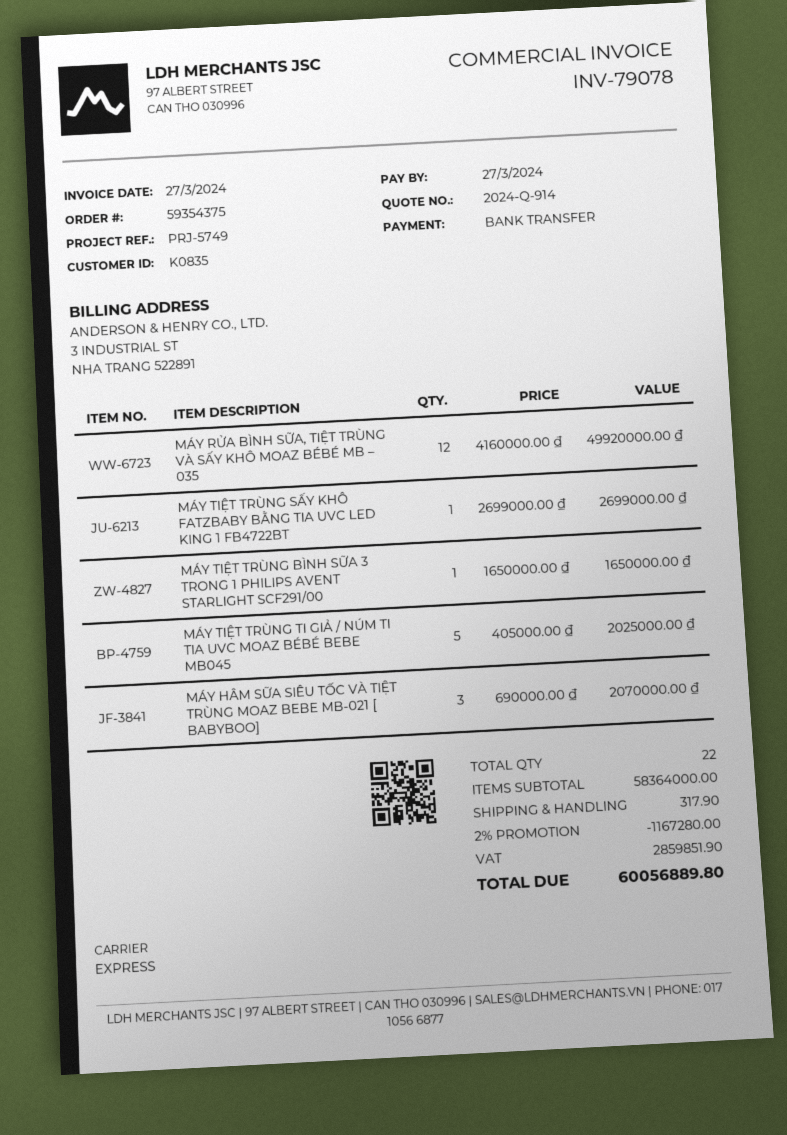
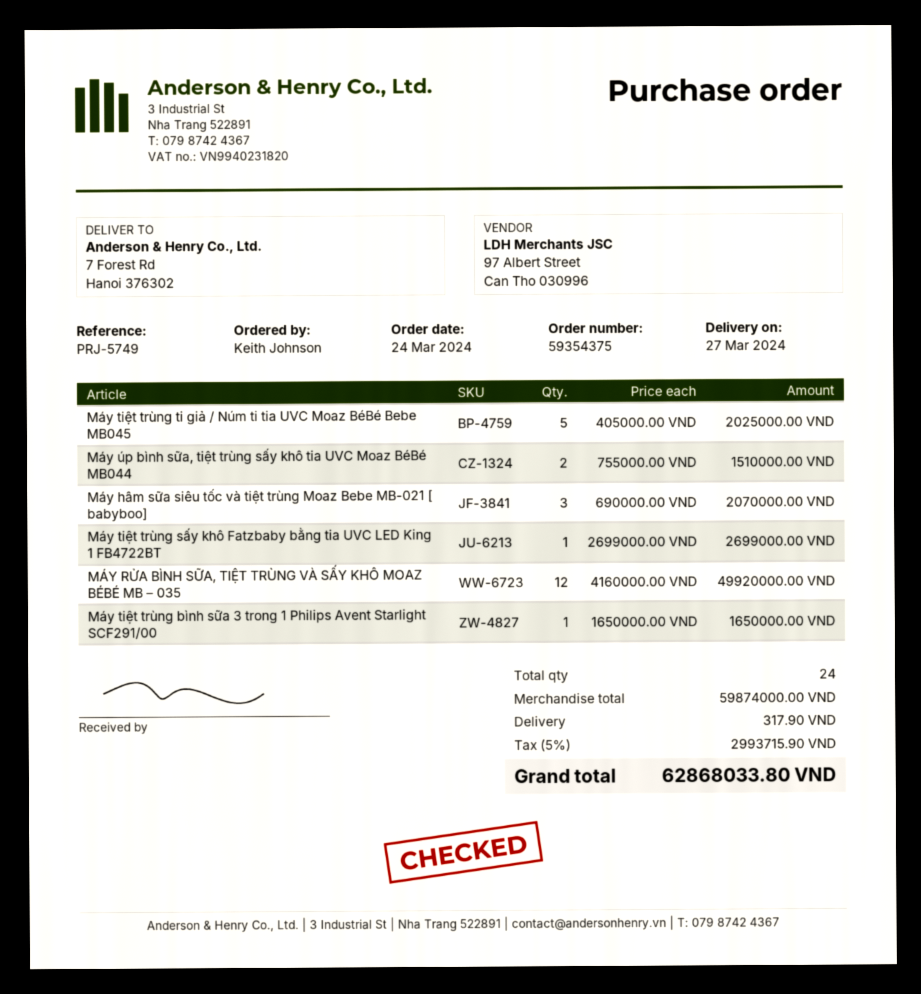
Máy úp bình sữa, tiệt trùng sấy khô tia UVC Moaz BéBé MB044: none -> 2 x 755000.00 = 1510000.00
total quantity: 22 -> 24
subtotal: 58364000.00 -> 59874000.00
discount: 2% = 1167280.00 -> none
tax: 2859851.90 -> 2993715.90
total: 60056889.80 -> 62868033.80

